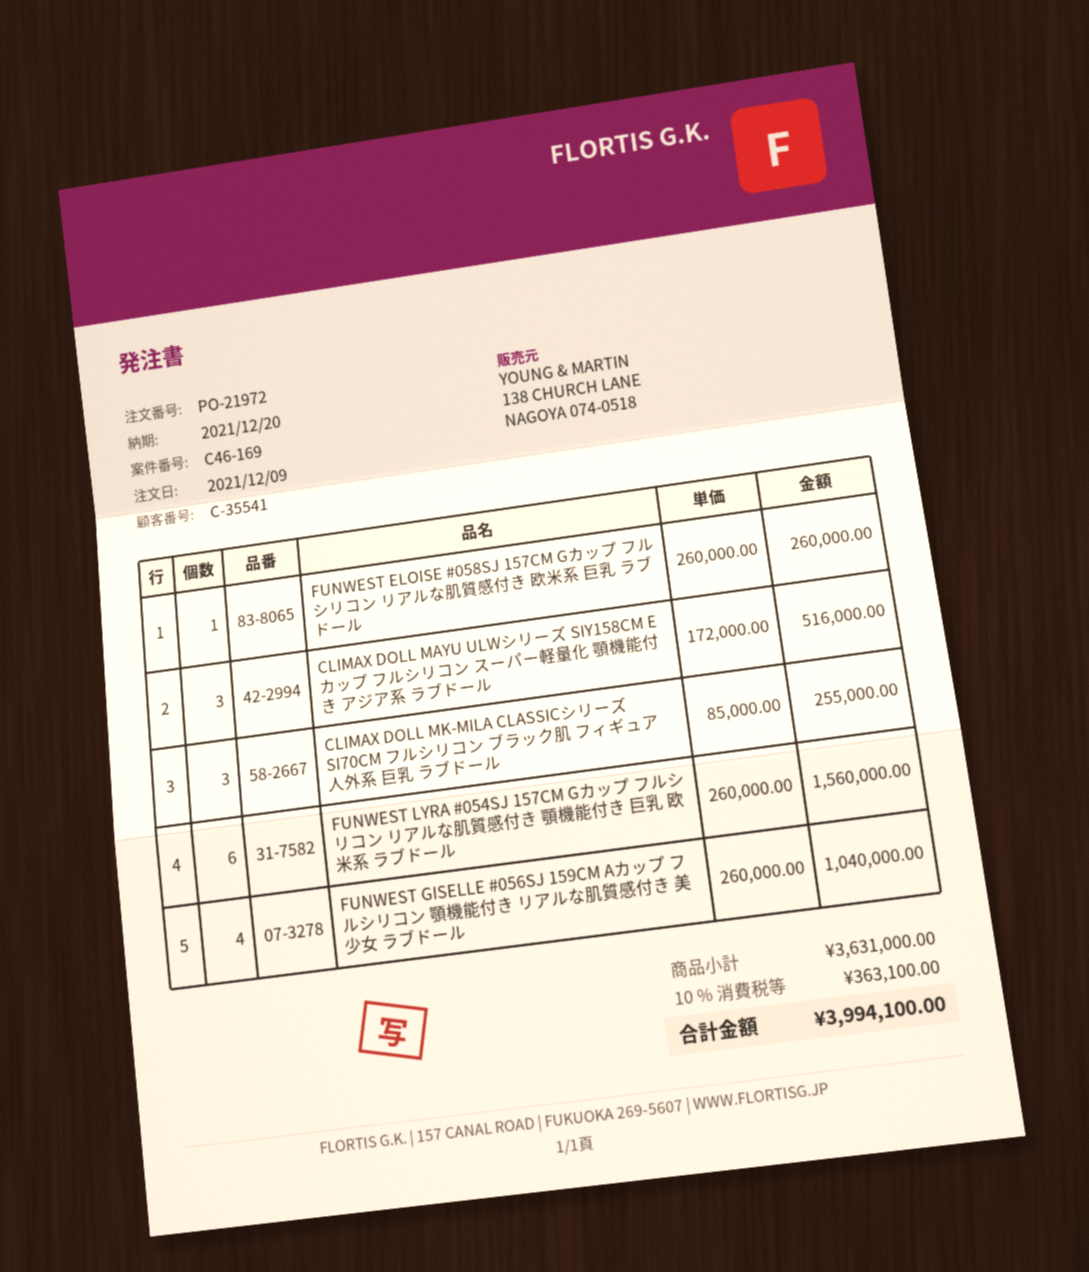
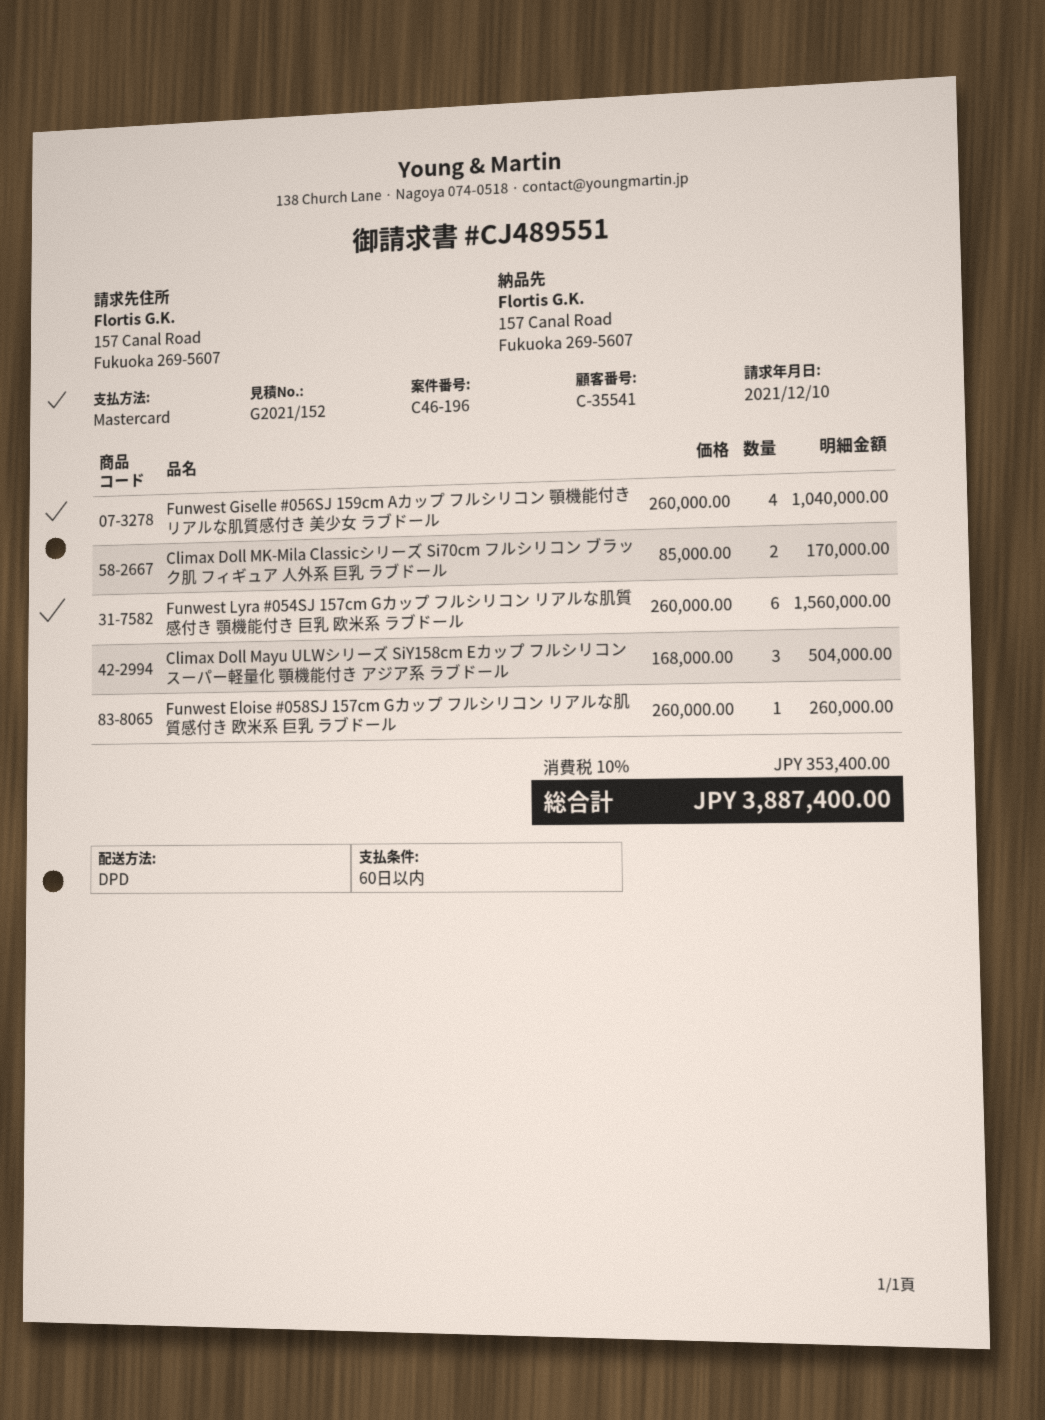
reference: C46-169 -> C46-196
CLIMAX DOLL MAYU ULWシリーズ SIY158CM Eカップ フルシリコン スーパー軽量化 顎機能付き アジア系 ラブドール: 3 x 172000.00 = 516000.00 -> 3 x 168000.00 = 504000.00
CLIMAX DOLL MK-MILA CLASSICシリーズ SI70CM フルシリコン ブラック肌 フィギュア 人外系 巨乳 ラブドール: 3 x 85000.00 = 255000.00 -> 2 x 85000.00 = 170000.00
tax: 10% = 363100.00 -> 10% = 353400.00
total: 3994100.00 -> 3887400.00

